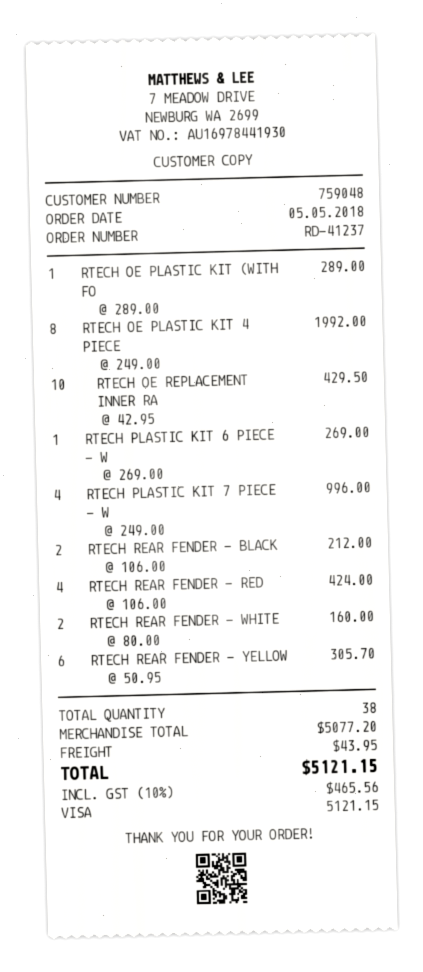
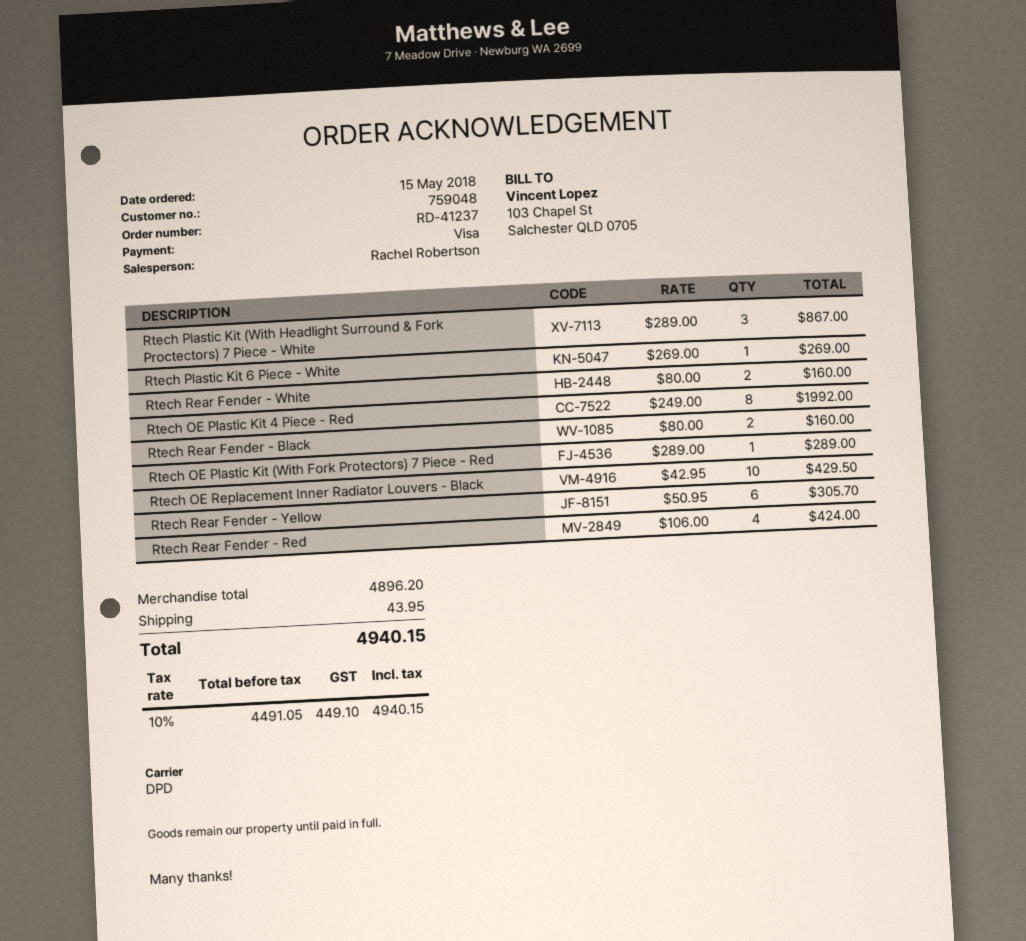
order date: 2018-05-05 -> 2018-05-15
RTECH PLASTIC KIT 7 PIECE - W: 4 x 249.00 = 996.00 -> none
RTECH REAR FENDER - BLACK: 2 x 106.00 = 212.00 -> 2 x 80.00 = 160.00
Rtech Plastic Kit (With Headlight Surround & Fork Proctectors) 7 Piece - White: none -> 3 x 289.00 = 867.00
subtotal: 5077.20 -> 4896.20
tax: 10% = 465.56 -> 10% = 449.10
total: 5121.15 -> 4940.15

